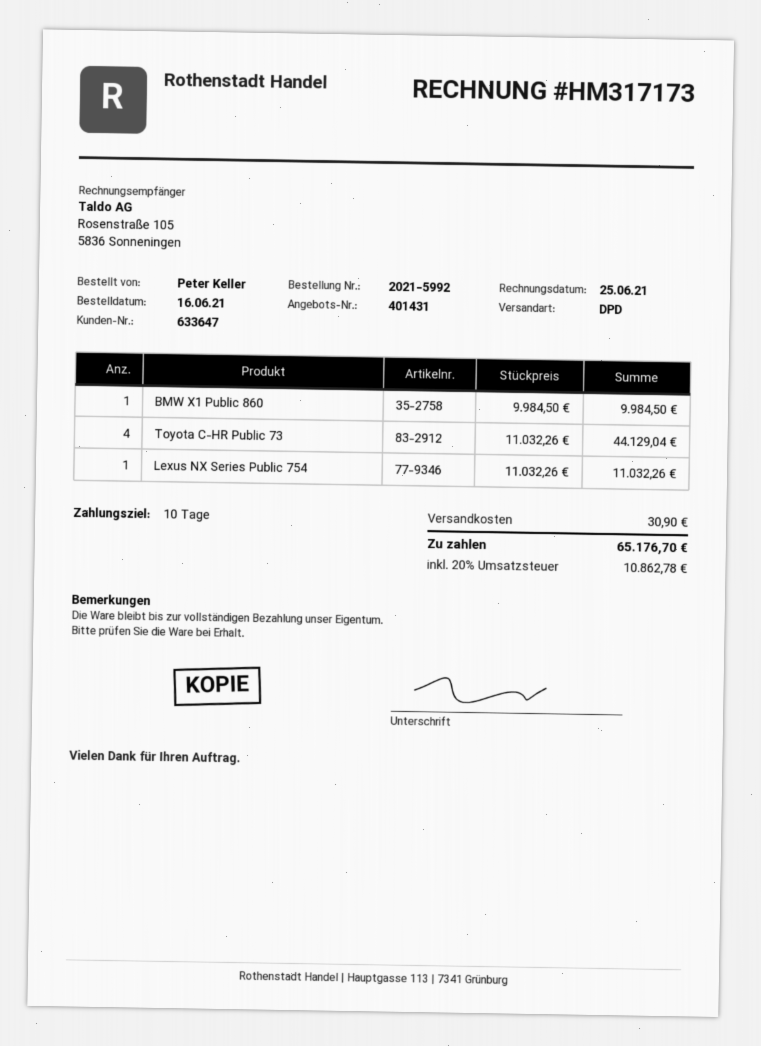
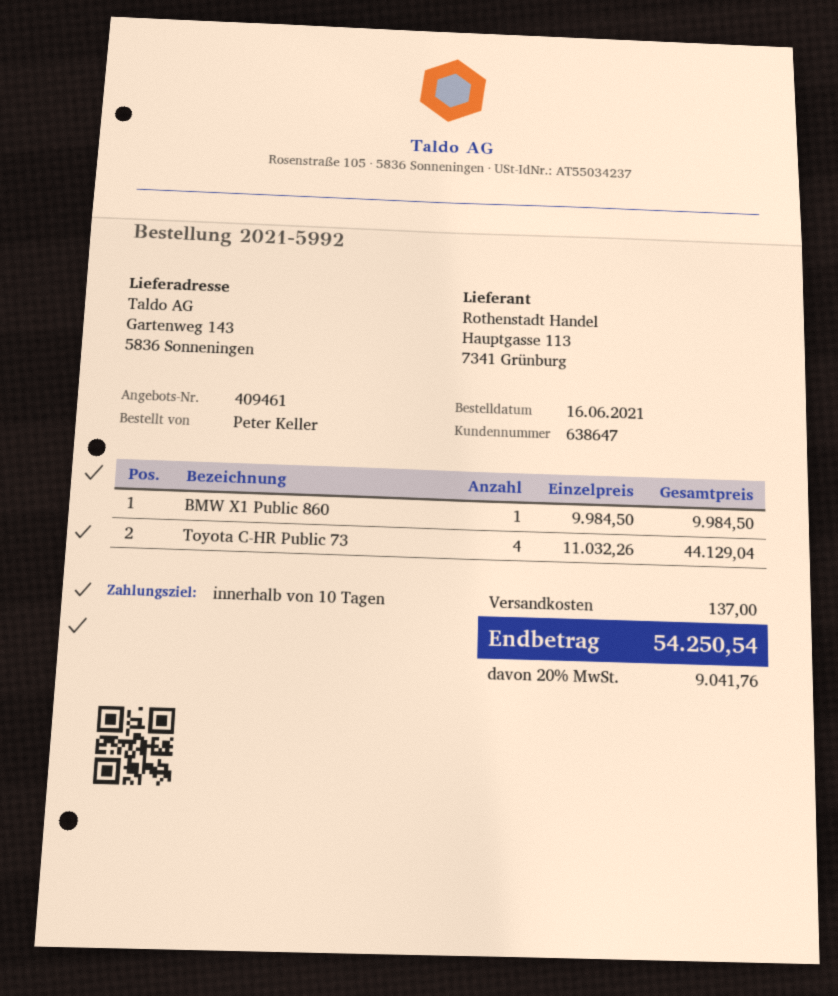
quote number: 401431 -> 409461
customer number: 633647 -> 638647
Lexus NX Series Public 754: 1 x 11032.26 = 11032.26 -> none
shipping: 30.90 -> 137.00
tax: 20% = 10862.78 -> 20% = 9041.76
total: 65176.70 -> 54250.54

